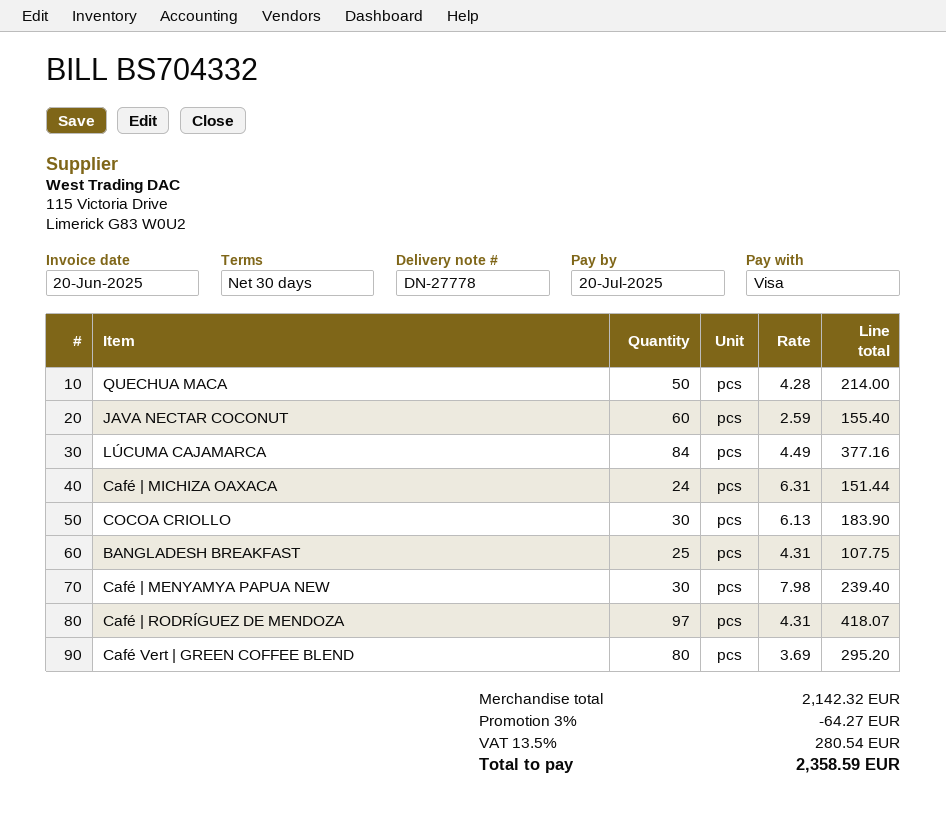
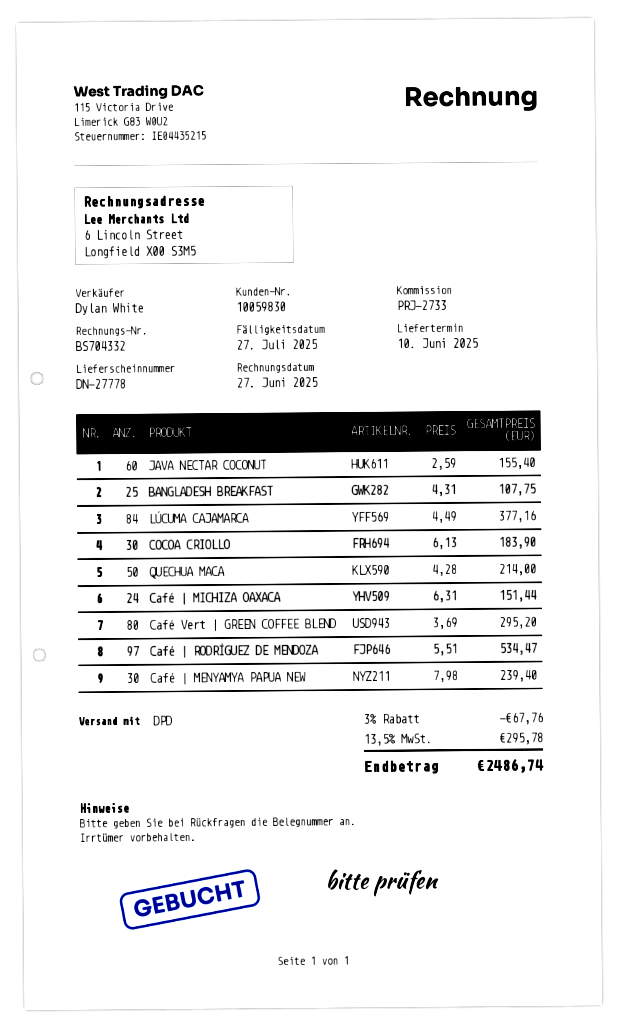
invoice date: 2025-06-20 -> 2025-06-27
due date: 2025-07-20 -> 2025-07-27
Café | RODRÍGUEZ DE MENDOZA: 97 x 4.31 = 418.07 -> 97 x 5.51 = 534.47
discount: 3% = 64.27 -> 3% = 67.76
tax: 13.5% = 280.54 -> 13.5% = 295.78
total: 2358.59 -> 2486.74

